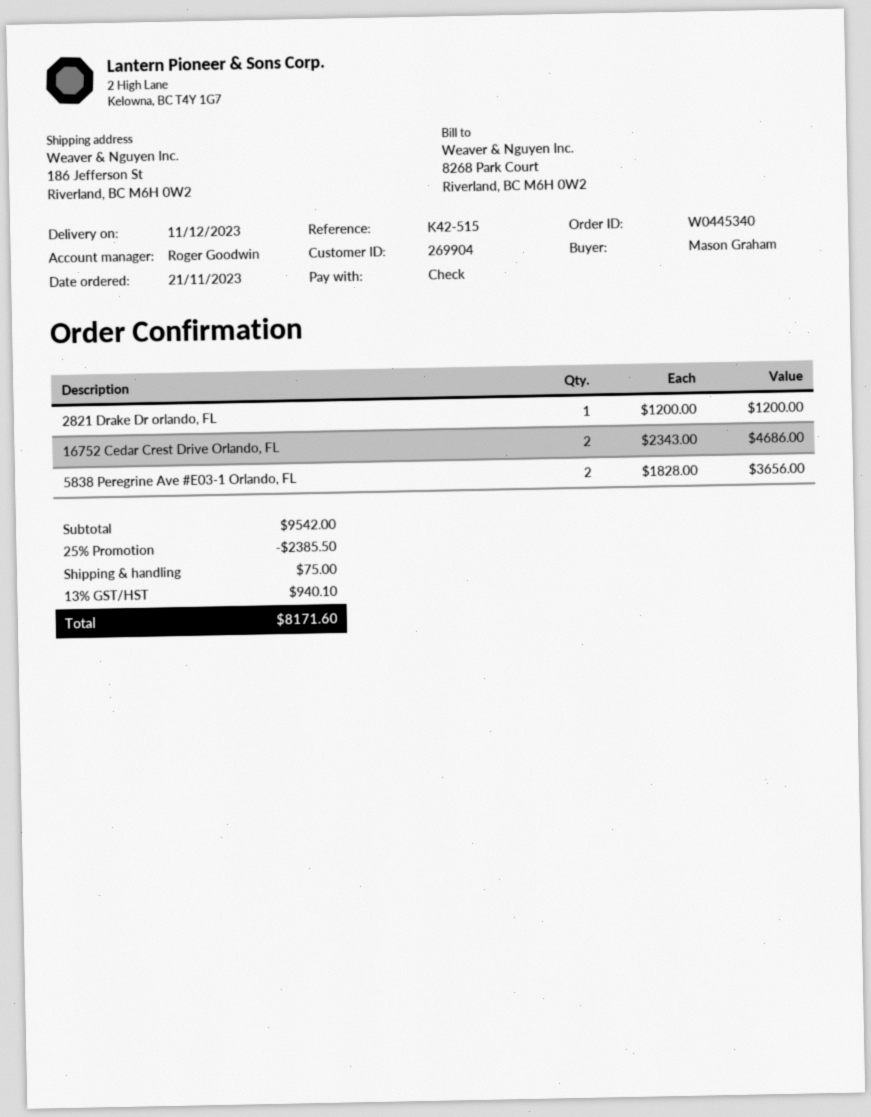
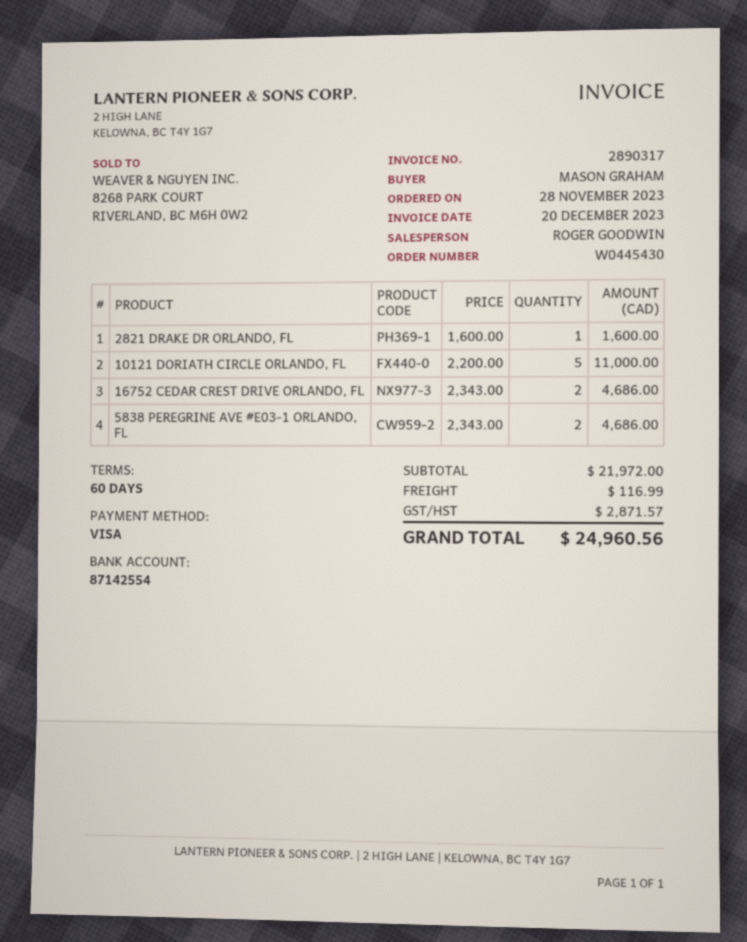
order number: W0445340 -> W0445430
order date: 2023-11-21 -> 2023-11-28
payment method: cheque -> Visa
2821 Drake Dr orlando, FL: 1 x 1200.00 = 1200.00 -> 1 x 1600.00 = 1600.00
5838 Peregrine Ave #E03-1 Orlando, FL: 2 x 1828.00 = 3656.00 -> 2 x 2343.00 = 4686.00
10121 DORIATH CIRCLE ORLANDO, FL: none -> 5 x 2200.00 = 11000.00
subtotal: 9542.00 -> 21972.00
discount: 25% = 2385.50 -> none
shipping: 75.00 -> 116.99
tax: 940.10 -> 2871.57
total: 8171.60 -> 24960.56

